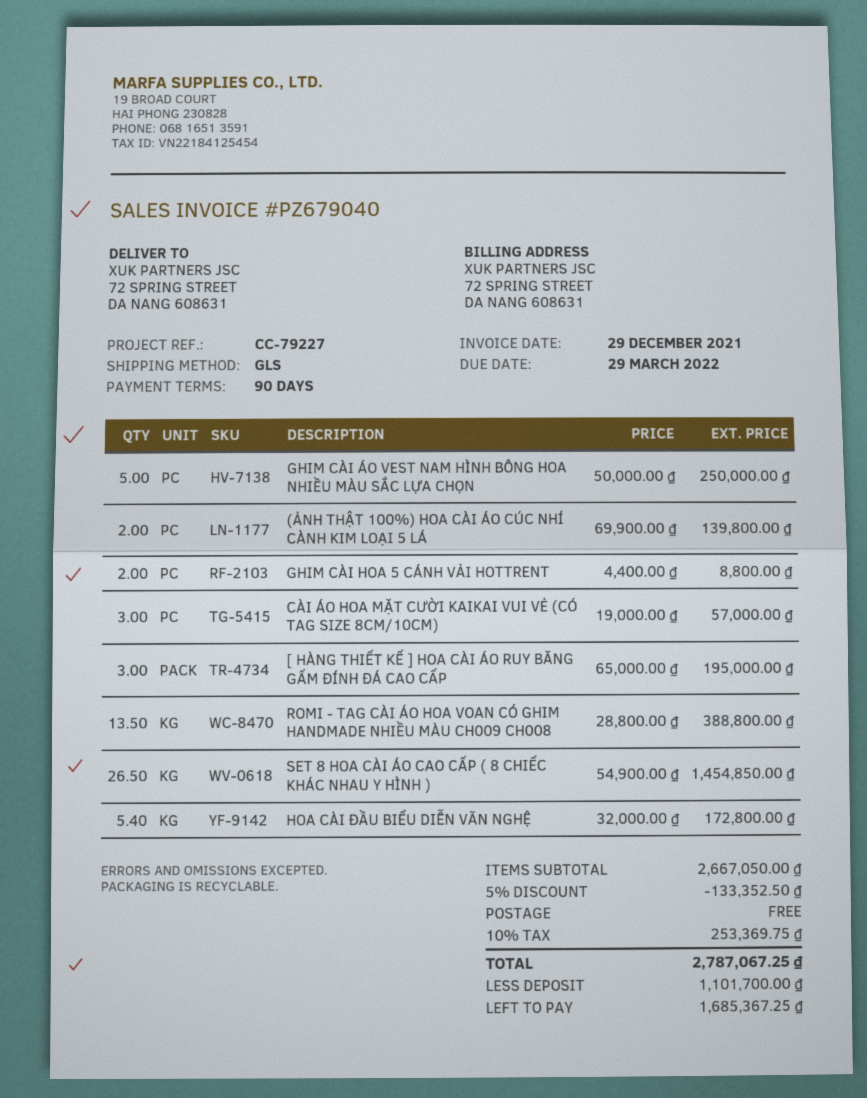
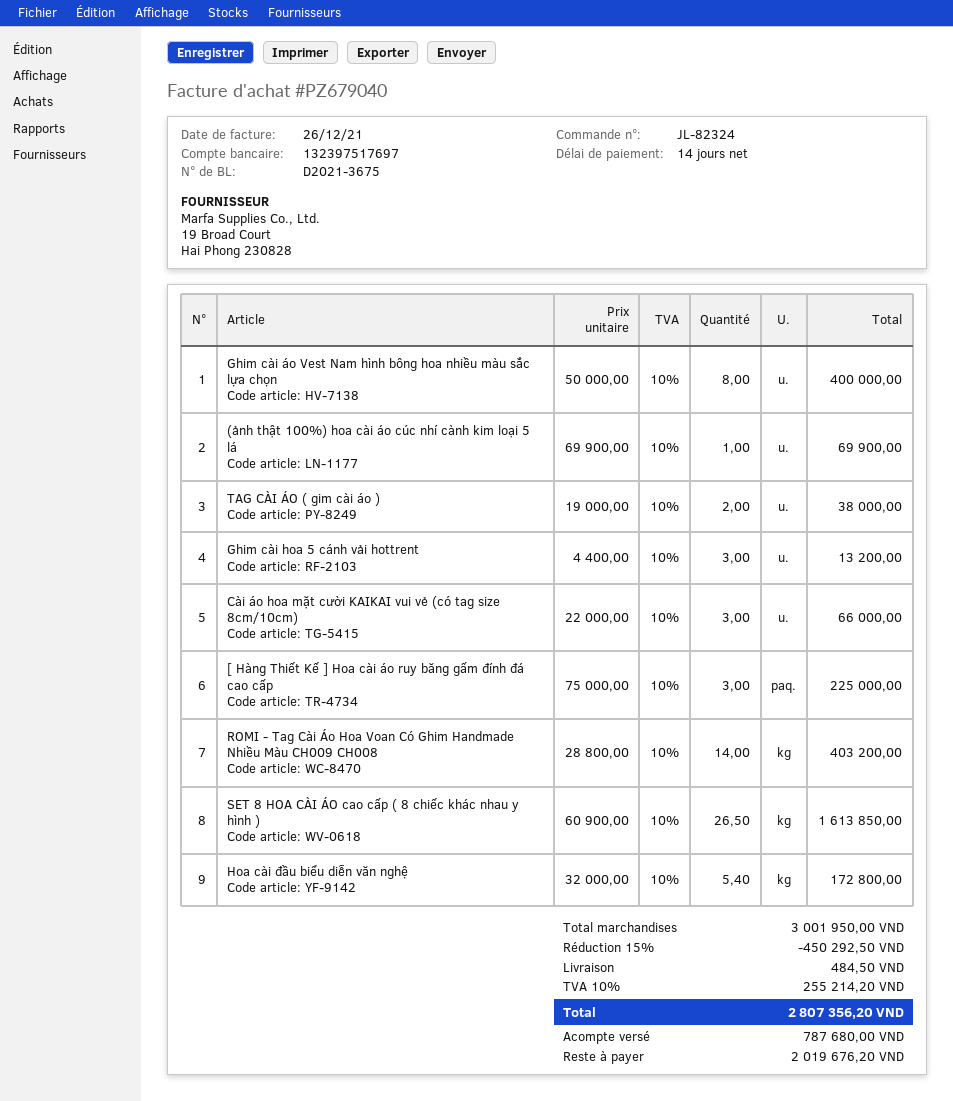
invoice date: 2021-12-29 -> 2021-12-26
payment terms: 90 days -> 14 days
GHIM CÀI ÁO VEST NAM HÌNH BÔNG HOA NHIỀU MÀU SẮC LỰA CHỌN: 5 x 50000.00 = 250000.00 -> 8 x 50000.00 = 400000.00
(ẢNH THẬT 100%) HOA CÀI ÁO CÚC NHÍ CÀNH KIM LOẠI 5 LÁ: 2 x 69900.00 = 139800.00 -> 1 x 69900.00 = 69900.00
GHIM CÀI HOA 5 CÁNH VẢI HOTTRENT: 2 x 4400.00 = 8800.00 -> 3 x 4400.00 = 13200.00
CÀI ÁO HOA MẶT CƯỜI KAIKAI VUI VẺ (CÓ TAG SIZE 8CM/10CM): 3 x 19000.00 = 57000.00 -> 3 x 22000.00 = 66000.00
[ HÀNG THIẾT KẾ ] HOA CÀI ÁO RUY BĂNG GẤM ĐÍNH ĐÁ CAO CẤP: 3 x 65000.00 = 195000.00 -> 3 x 75000.00 = 225000.00
ROMI - TAG CÀI ÁO HOA VOAN CÓ GHIM HANDMADE NHIỀU MÀU CH009 CH008: 13.5 x 28800.00 = 388800.00 -> 14 x 28800.00 = 403200.00
SET 8 HOA CÀI ÁO CAO CẤP ( 8 CHIẾC KHÁC NHAU Y HÌNH ): 26.5 x 54900.00 = 1454850.00 -> 26.5 x 60900.00 = 1613850.00
TAG CÀI ÁO ( gim cài áo ): none -> 2 x 19000.00 = 38000.00
subtotal: 2667050.00 -> 3001950.00
discount: 5% = 133352.50 -> 15% = 450292.50
shipping: 0.00 -> 484.50
tax: 10% = 253369.75 -> 10% = 255214.20
total: 2787067.25 -> 2807356.20
deposit: 1101700.00 -> 787680.00
balance: 1685367.25 -> 2019676.20

